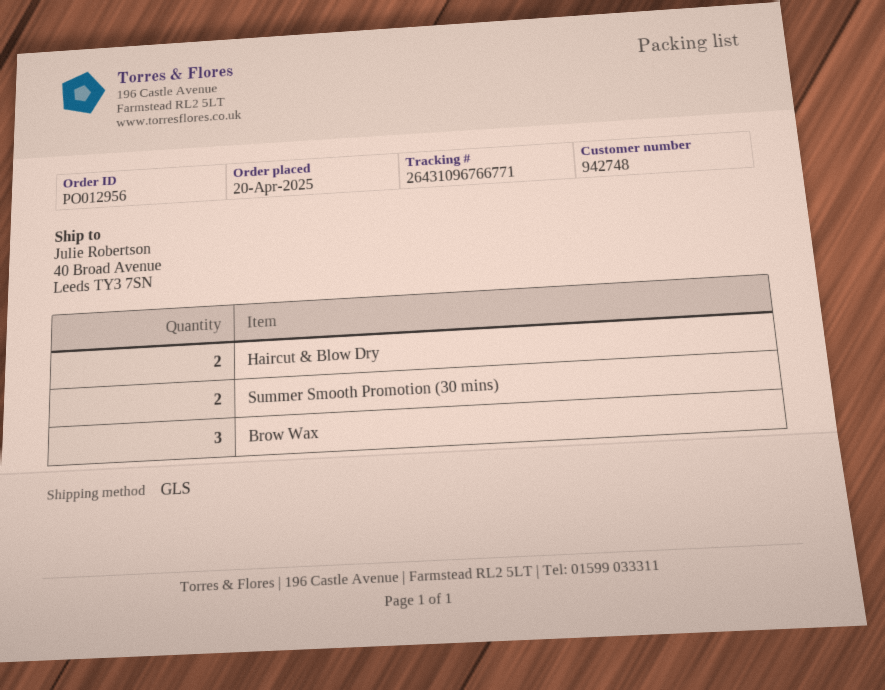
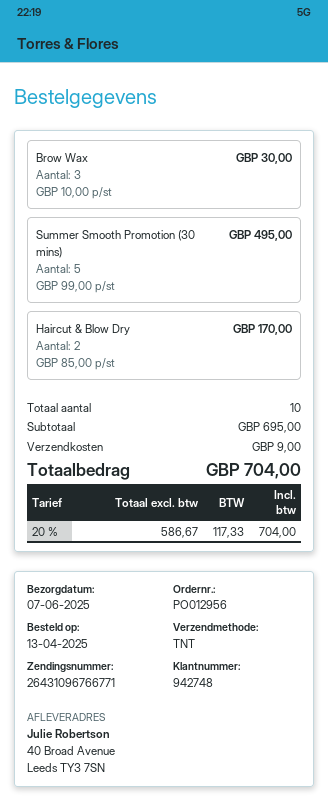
order date: 2025-04-20 -> 2025-04-13
shipping method: GLS -> TNT
Summer Smooth Promotion (30 mins): 2 -> 5

